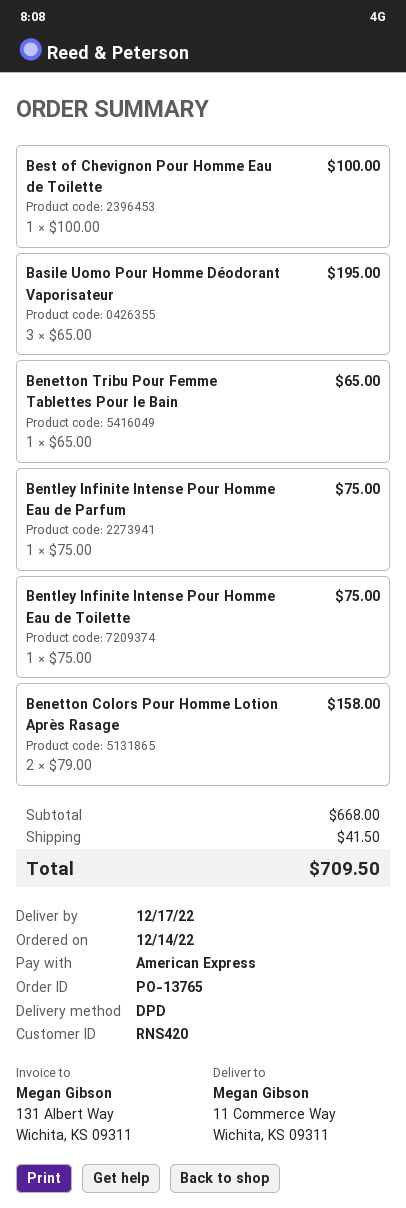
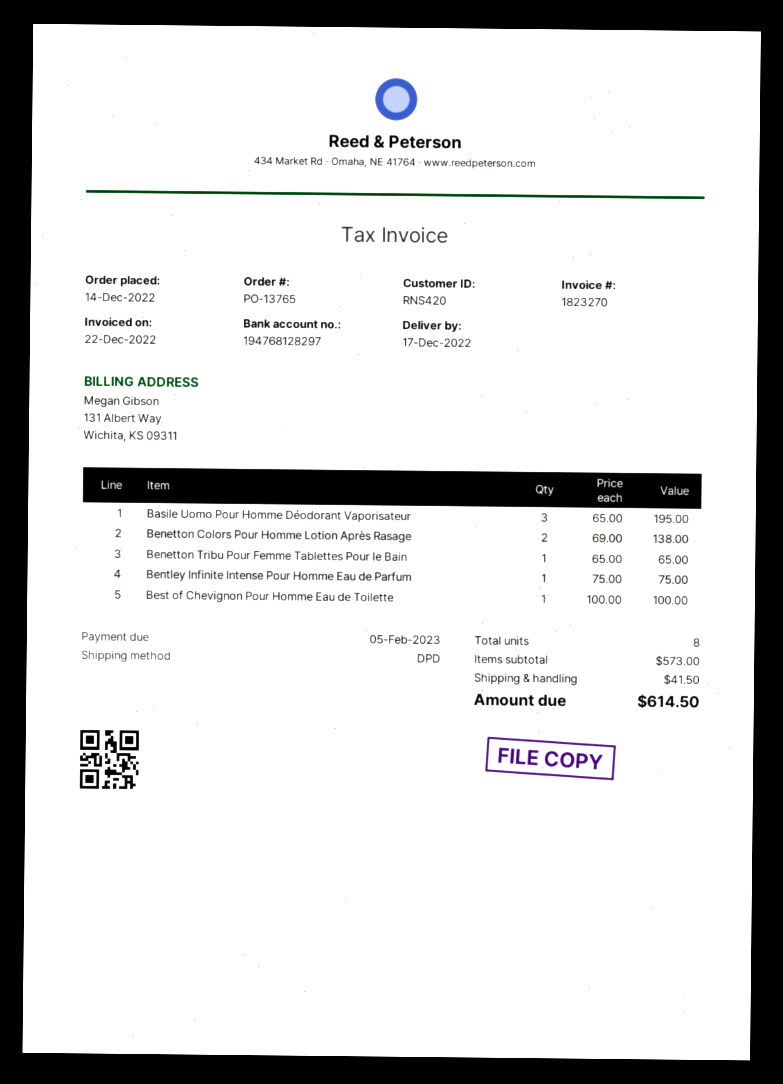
Bentley Infinite Intense Pour Homme Eau de Toilette: 1 x 75.00 = 75.00 -> none
Benetton Colors Pour Homme Lotion Après Rasage: 2 x 79.00 = 158.00 -> 2 x 69.00 = 138.00
subtotal: 668.00 -> 573.00
total: 709.50 -> 614.50

